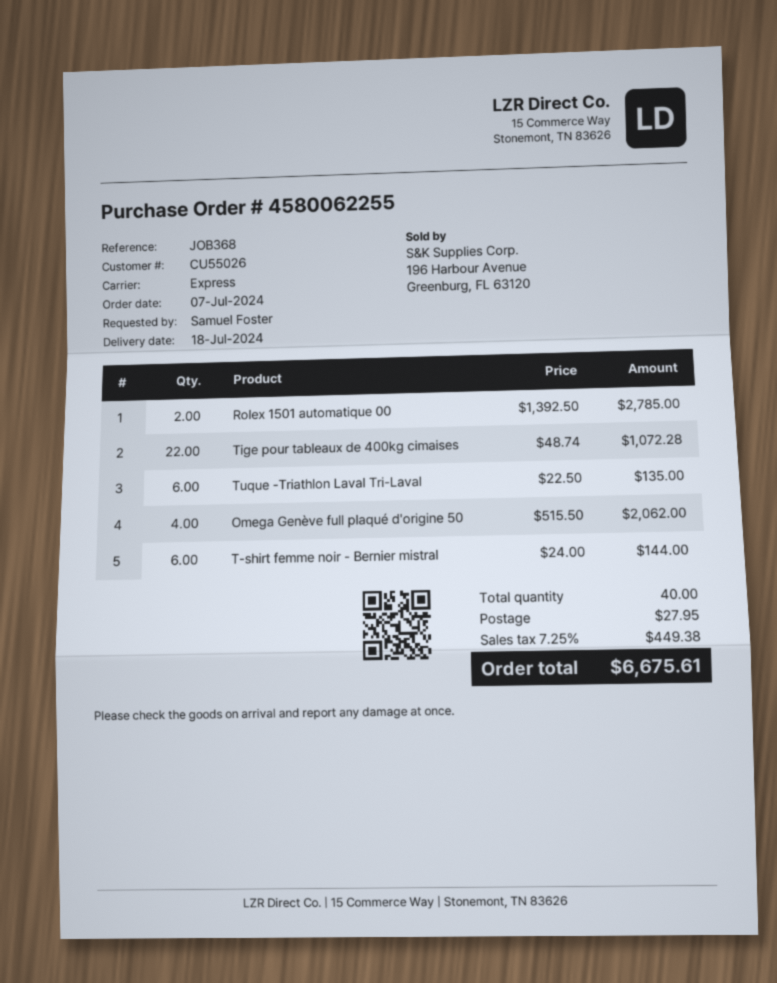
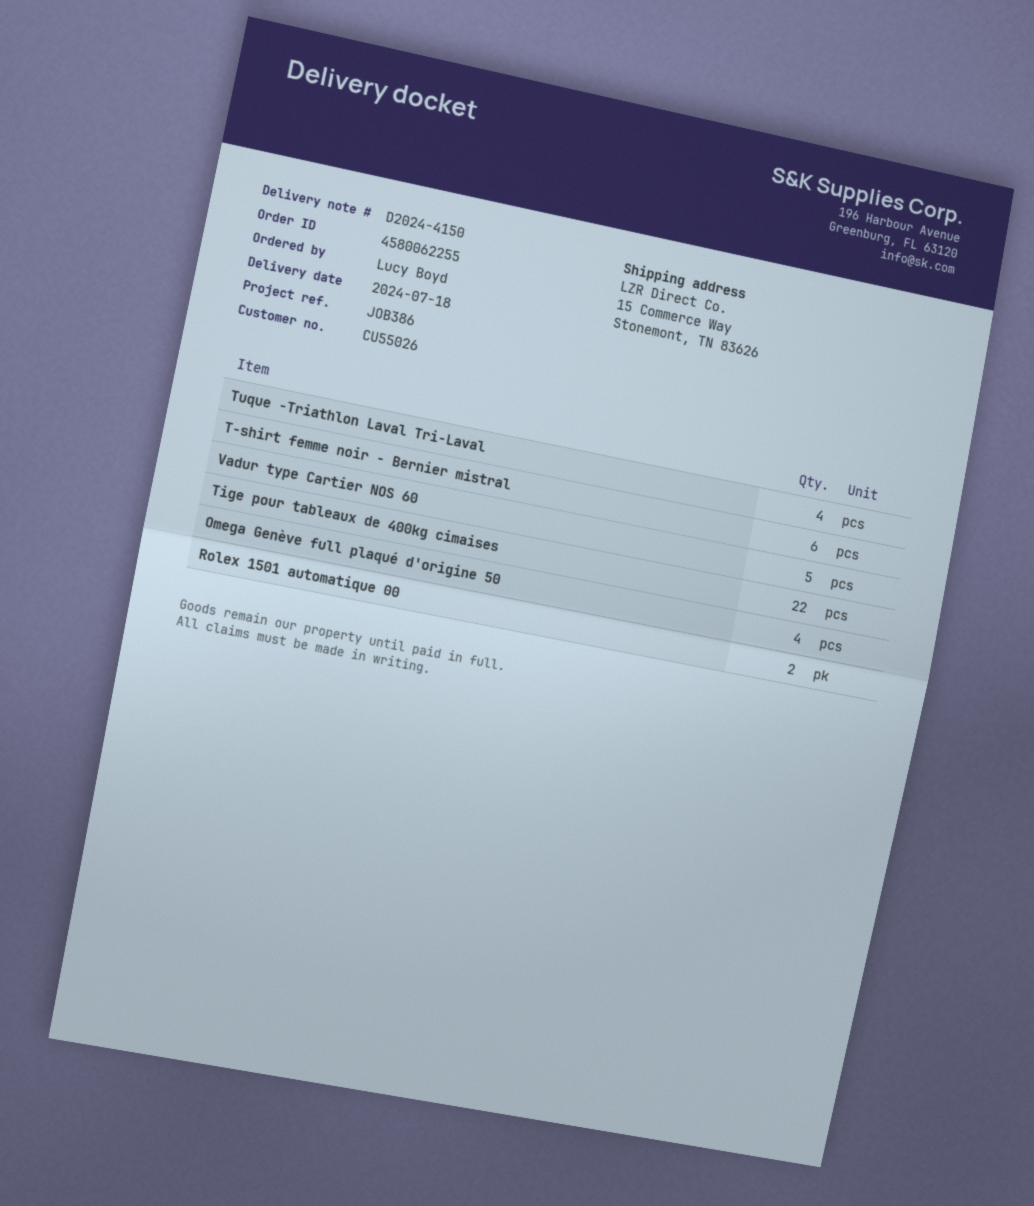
reference: JOB368 -> JOB386
ordered by: Samuel Foster -> Lucy Boyd
Tuque -Triathlon Laval Tri-Laval: 6 -> 4
Vadur type Cartier NOS 60: none -> 5

